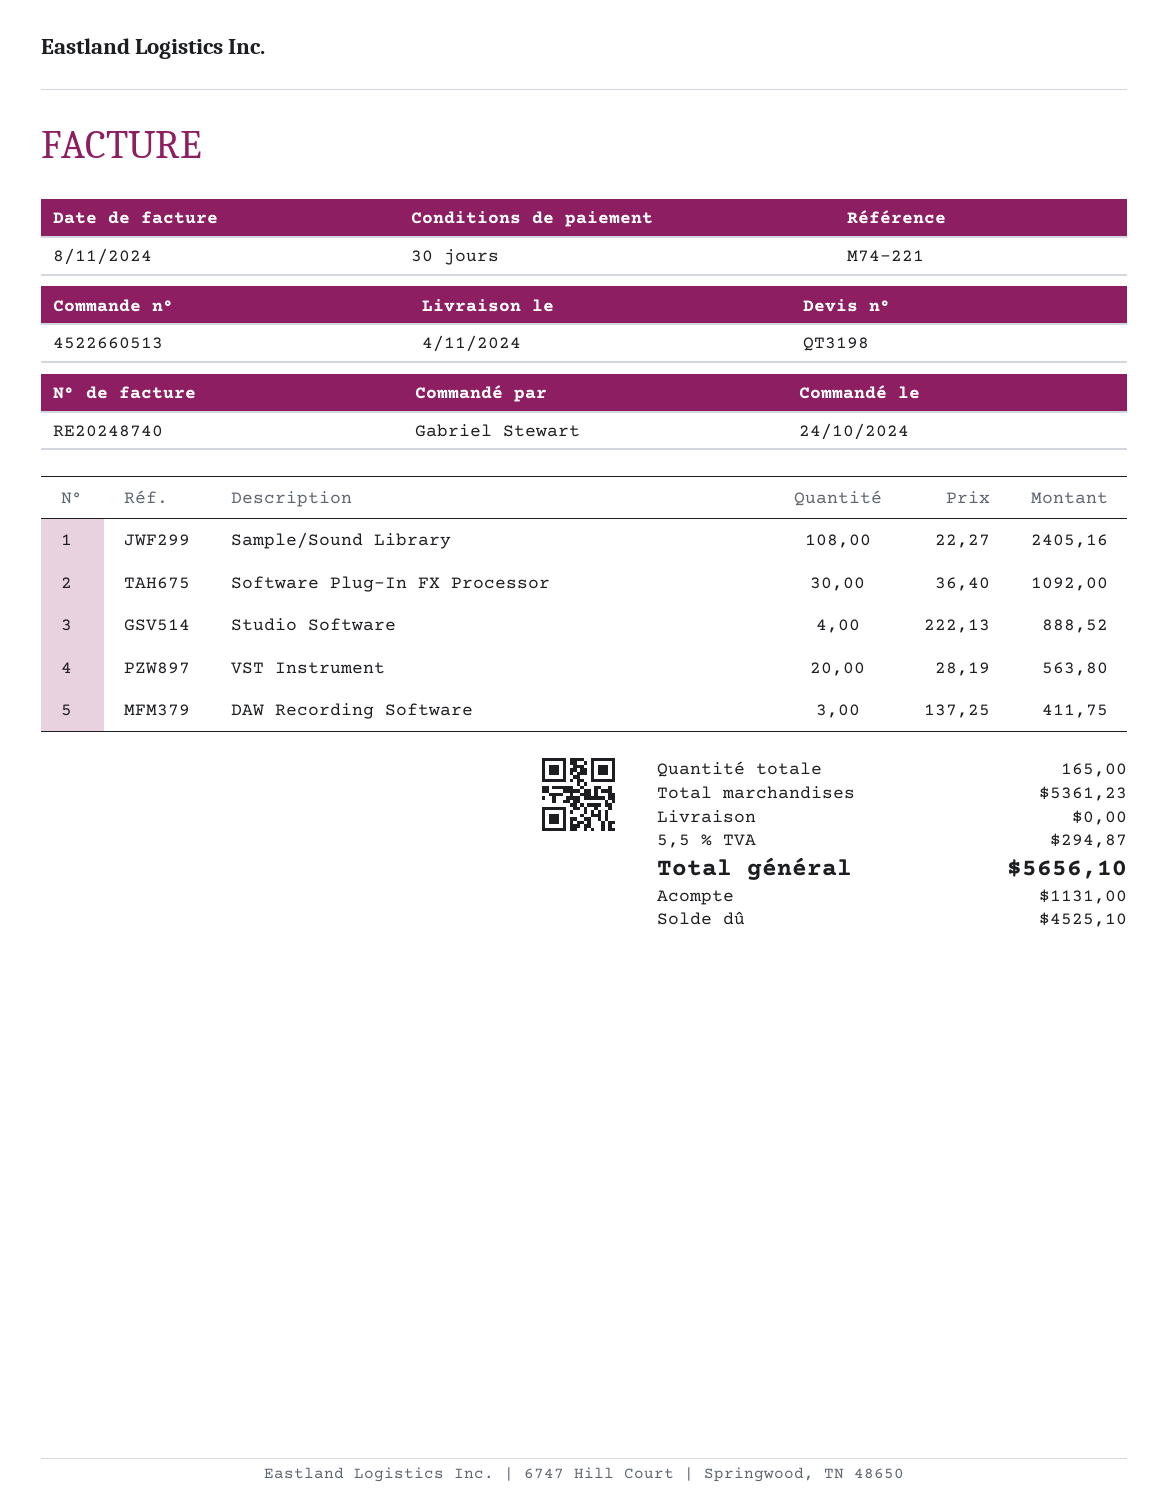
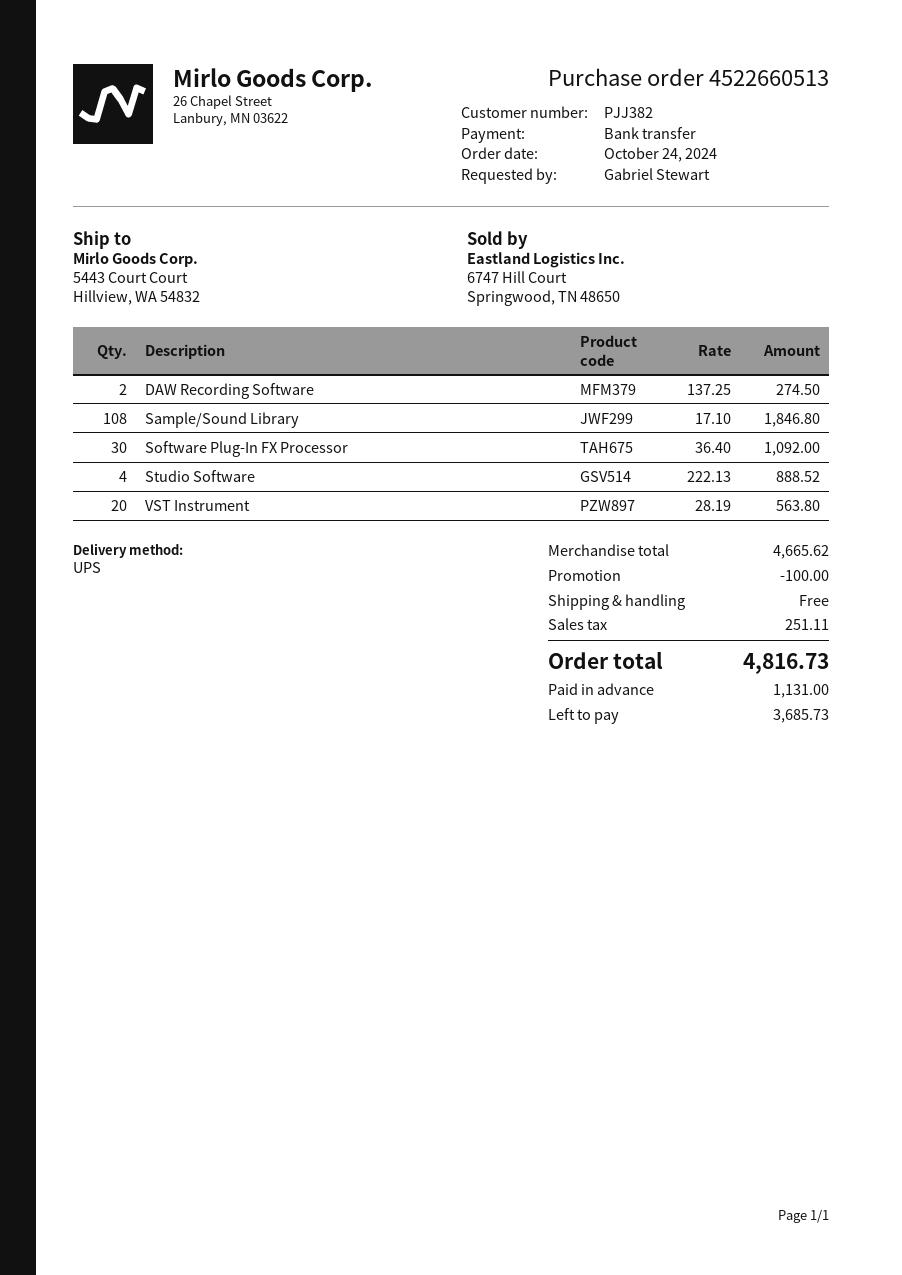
Sample/Sound Library: 108 x 22.27 = 2405.16 -> 108 x 17.10 = 1846.80
DAW Recording Software: 3 x 137.25 = 411.75 -> 2 x 137.25 = 274.50
subtotal: 5361.23 -> 4665.62
discount: none -> 100.00
tax: 294.87 -> 251.11
total: 5656.10 -> 4816.73
balance: 4525.10 -> 3685.73

